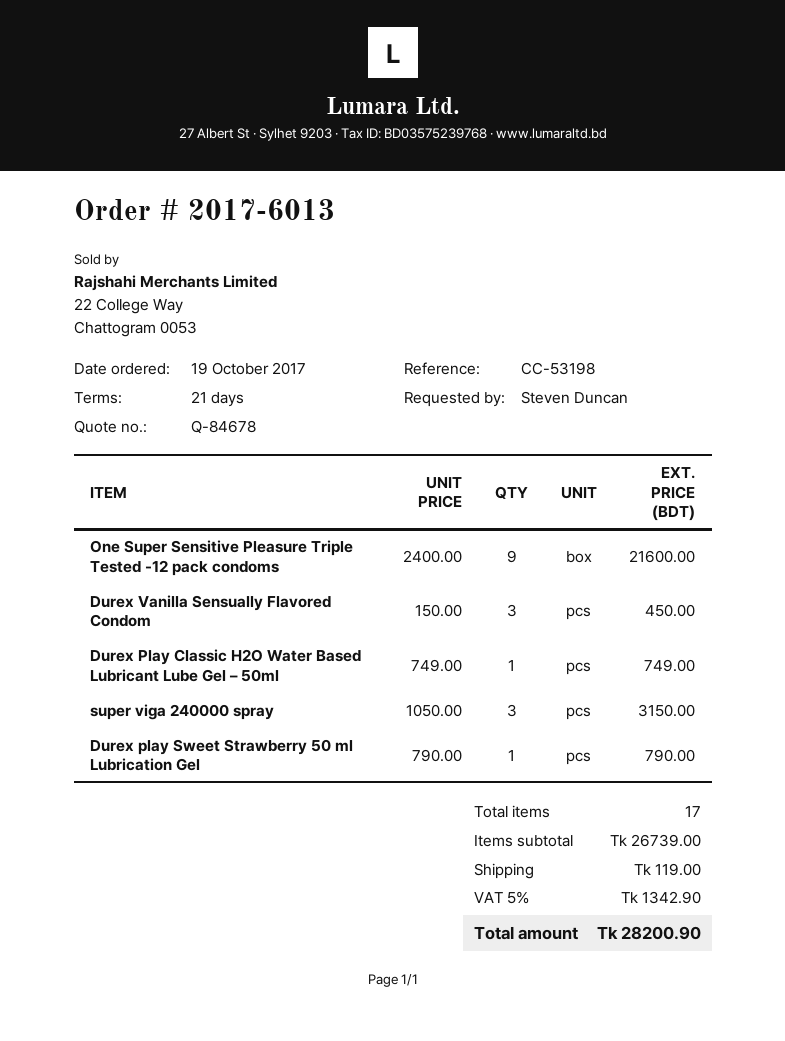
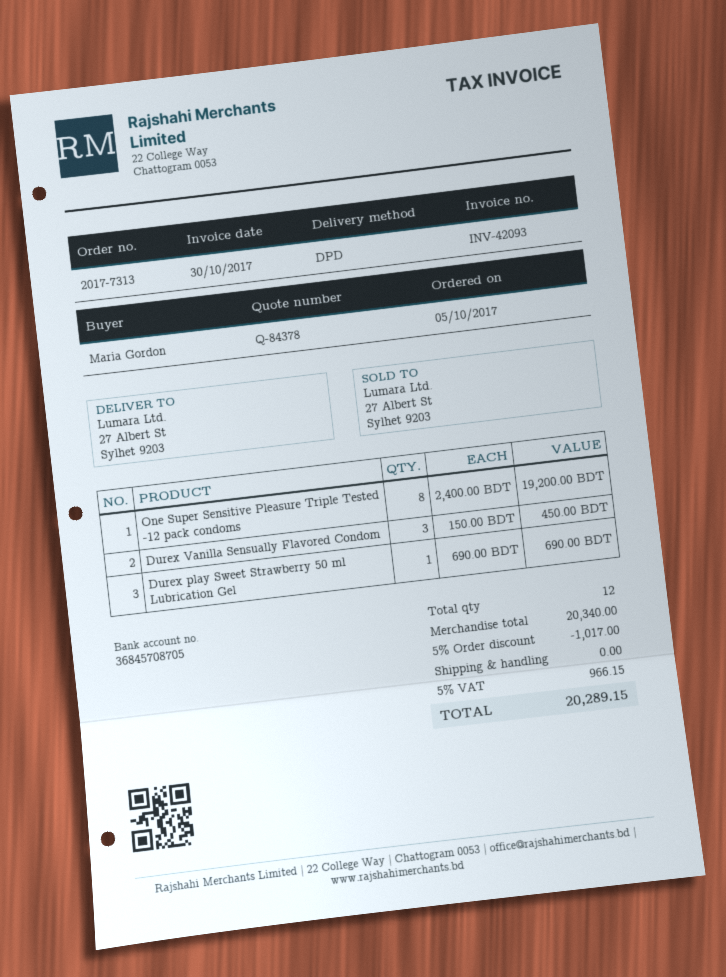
quote number: Q-84678 -> Q-84378
order number: 2017-6013 -> 2017-7313
order date: 2017-10-19 -> 2017-10-05
ordered by: Steven Duncan -> Maria Gordon
One Super Sensitive Pleasure Triple Tested -12 pack condoms: 9 x 2400.00 = 21600.00 -> 8 x 2400.00 = 19200.00
Durex Play Classic H2O Water Based Lubricant Lube Gel – 50ml: 1 x 749.00 = 749.00 -> none
super viga 240000 spray: 3 x 1050.00 = 3150.00 -> none
Durex play Sweet Strawberry 50 ml Lubrication Gel: 1 x 790.00 = 790.00 -> 1 x 690.00 = 690.00
total quantity: 17 -> 12
subtotal: 26739.00 -> 20340.00
discount: none -> 5% = 1017.00
shipping: 119.00 -> 0.00
tax: 5% = 1342.90 -> 5% = 966.15
total: 28200.90 -> 20289.15

